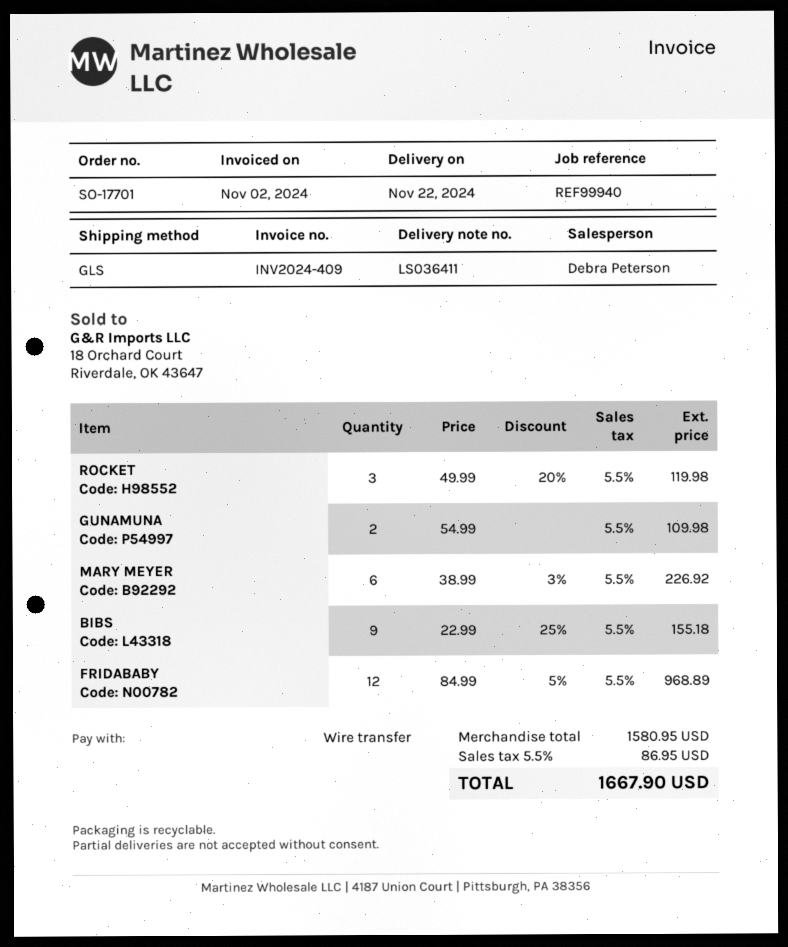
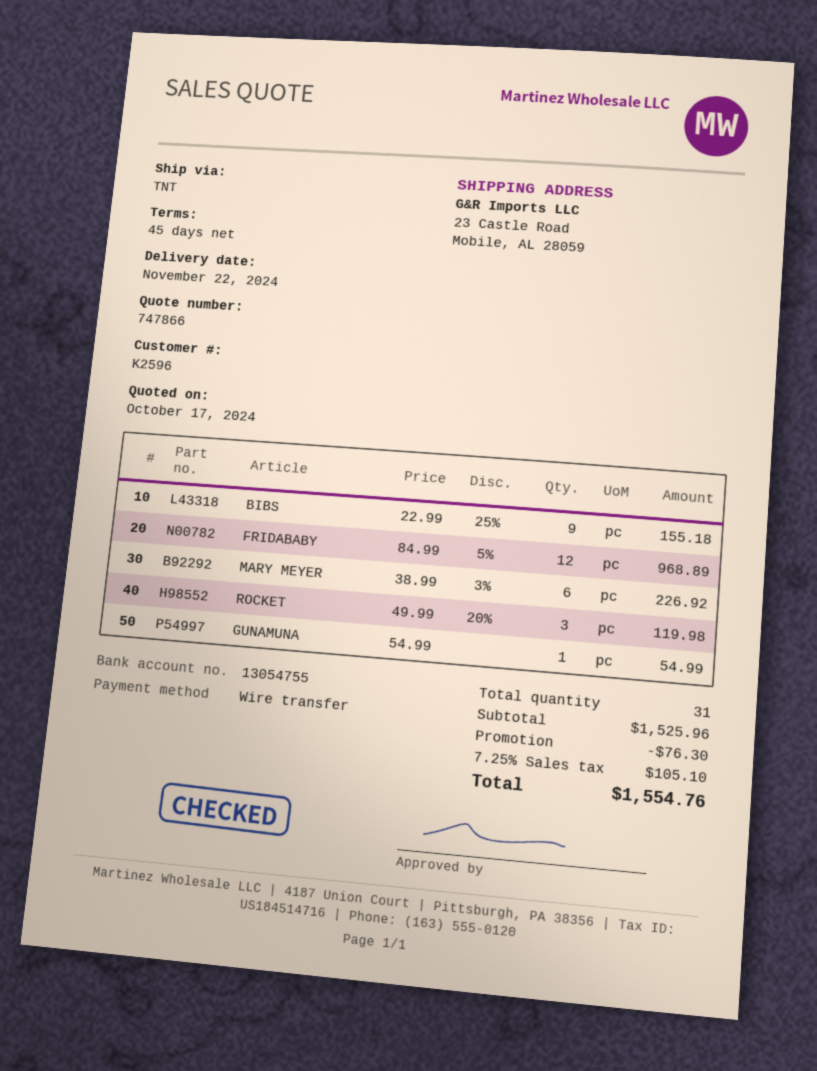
shipping method: GLS -> TNT
GUNAMUNA: 2 x 54.99 = 109.98 -> 1 x 54.99 = 54.99
subtotal: 1580.95 -> 1525.96
discount: none -> 76.30
tax: 5.5% = 86.95 -> 7.25% = 105.10
total: 1667.90 -> 1554.76

